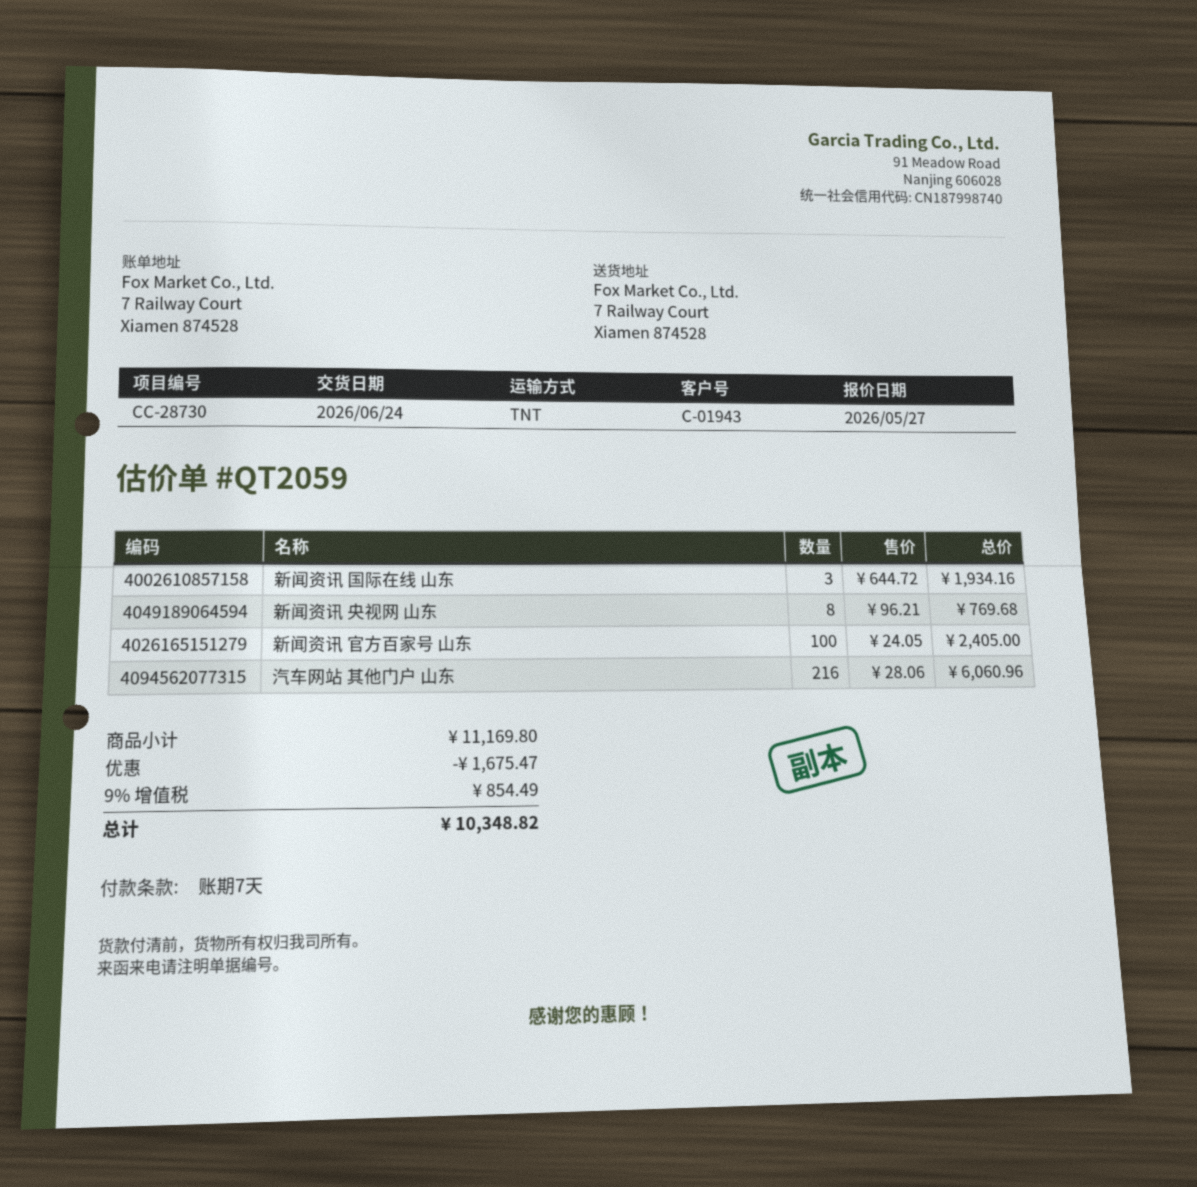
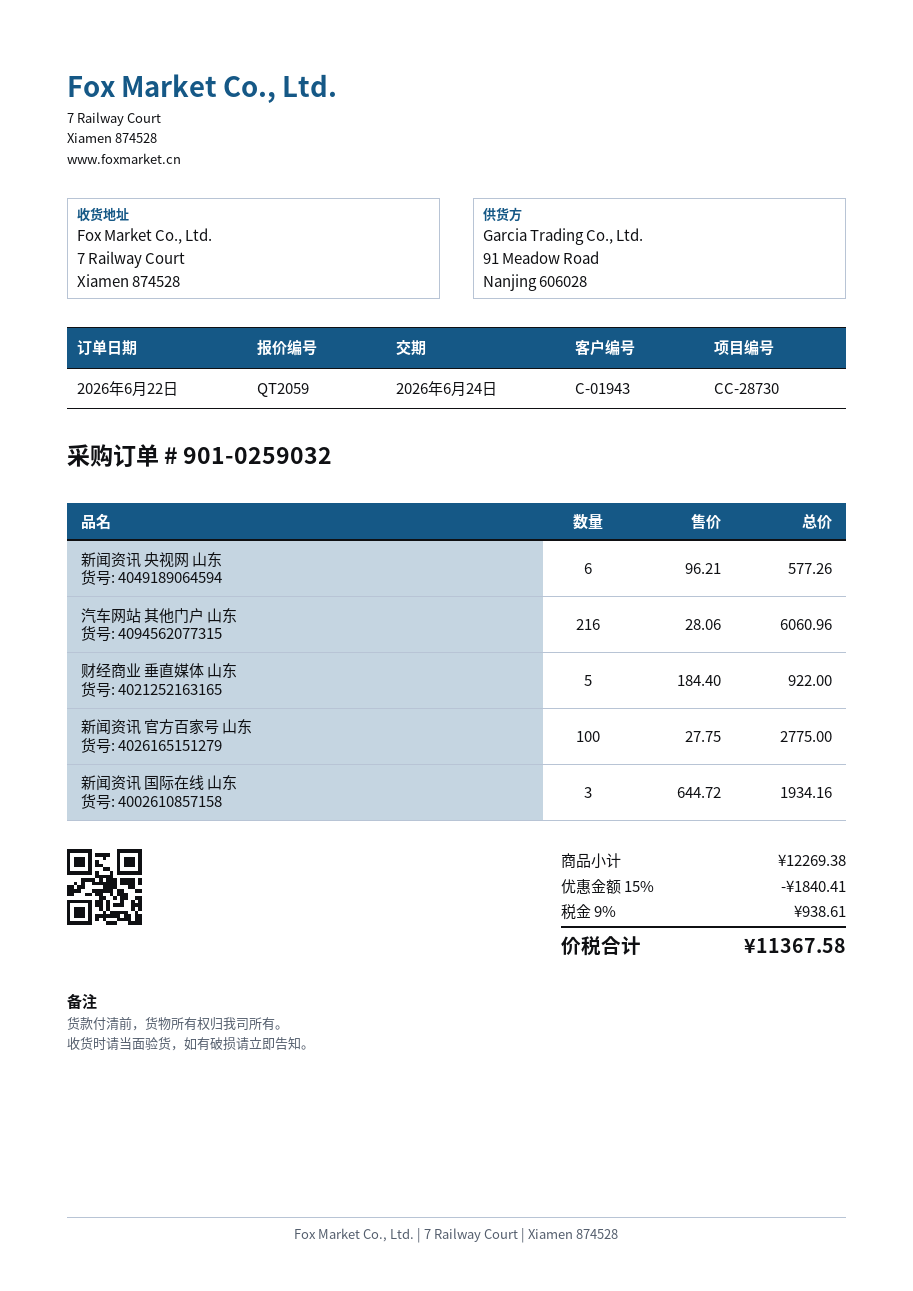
新闻资讯 央视网 山东: 8 x 96.21 = 769.68 -> 6 x 96.21 = 577.26
新闻资讯 官方百家号 山东: 100 x 24.05 = 2405.00 -> 100 x 27.75 = 2775.00
财经商业 垂直媒体 山东: none -> 5 x 184.40 = 922.00
subtotal: 11169.80 -> 12269.38
discount: 1675.47 -> 1840.41
tax: 9% = 854.49 -> 9% = 938.61
total: 10348.82 -> 11367.58

